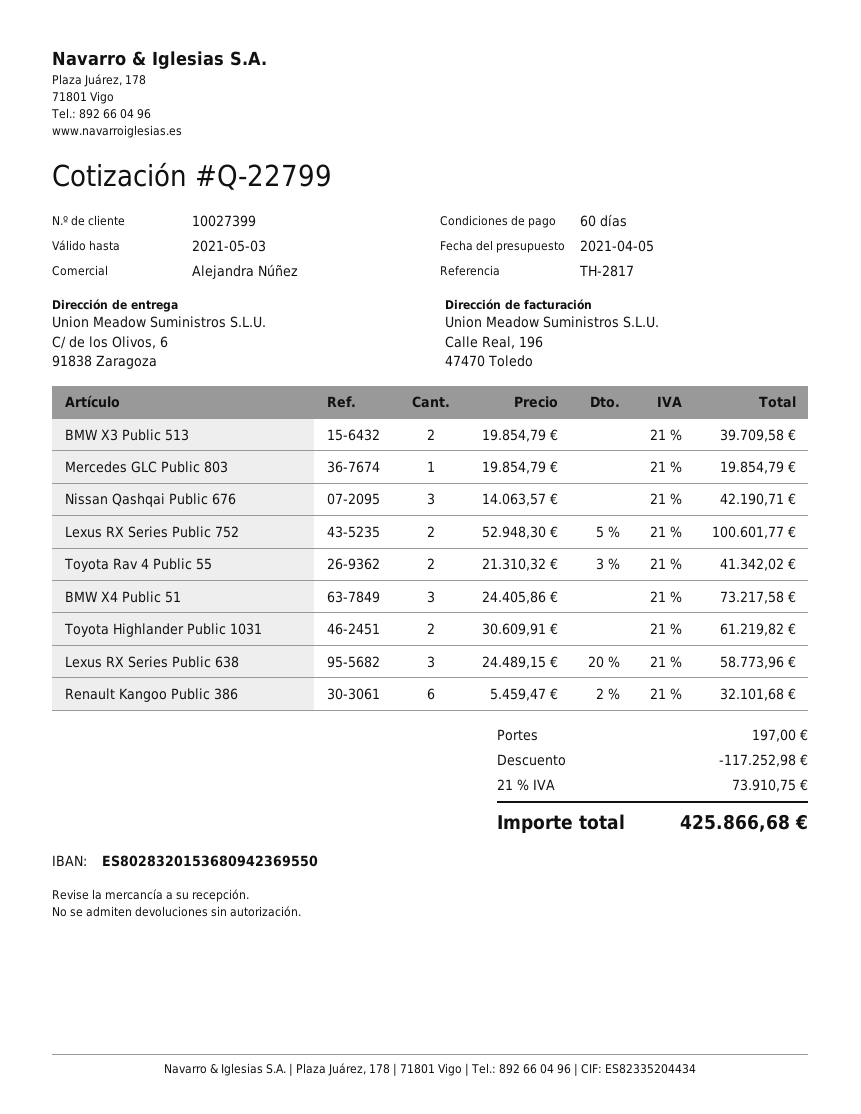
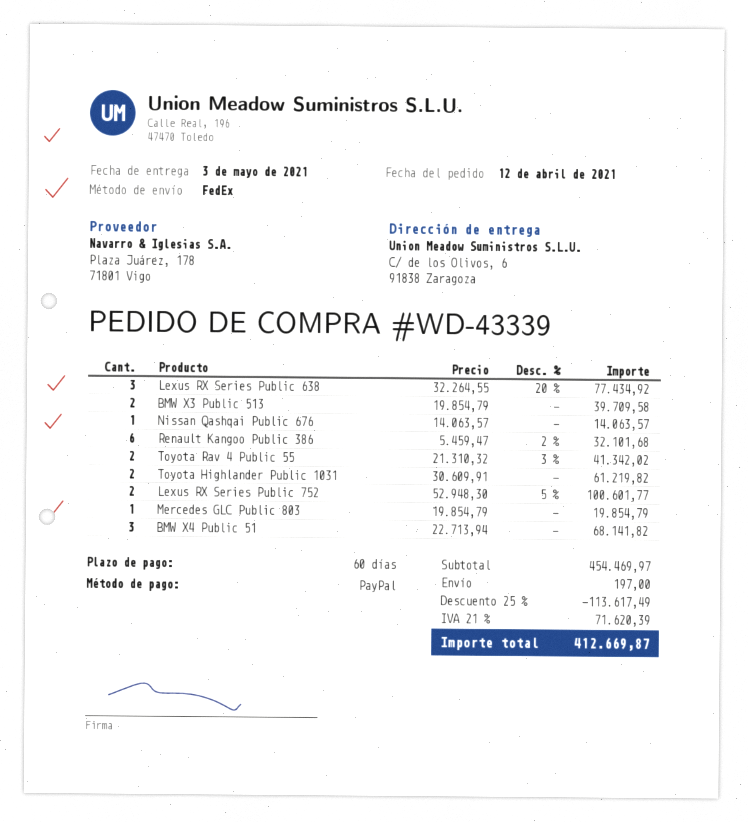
Nissan Qashqai Public 676: 3 x 14063.57 = 42190.71 -> 1 x 14063.57 = 14063.57
BMW X4 Public 51: 3 x 24405.86 = 73217.58 -> 3 x 22713.94 = 68141.82
Lexus RX Series Public 638: 3 x 24489.15 - 20% = 58773.96 -> 3 x 32264.55 - 20% = 77434.92
discount: 117252.98 -> 113617.49
tax: 21% = 73910.75 -> 21% = 71620.39
total: 425866.68 -> 412669.87

